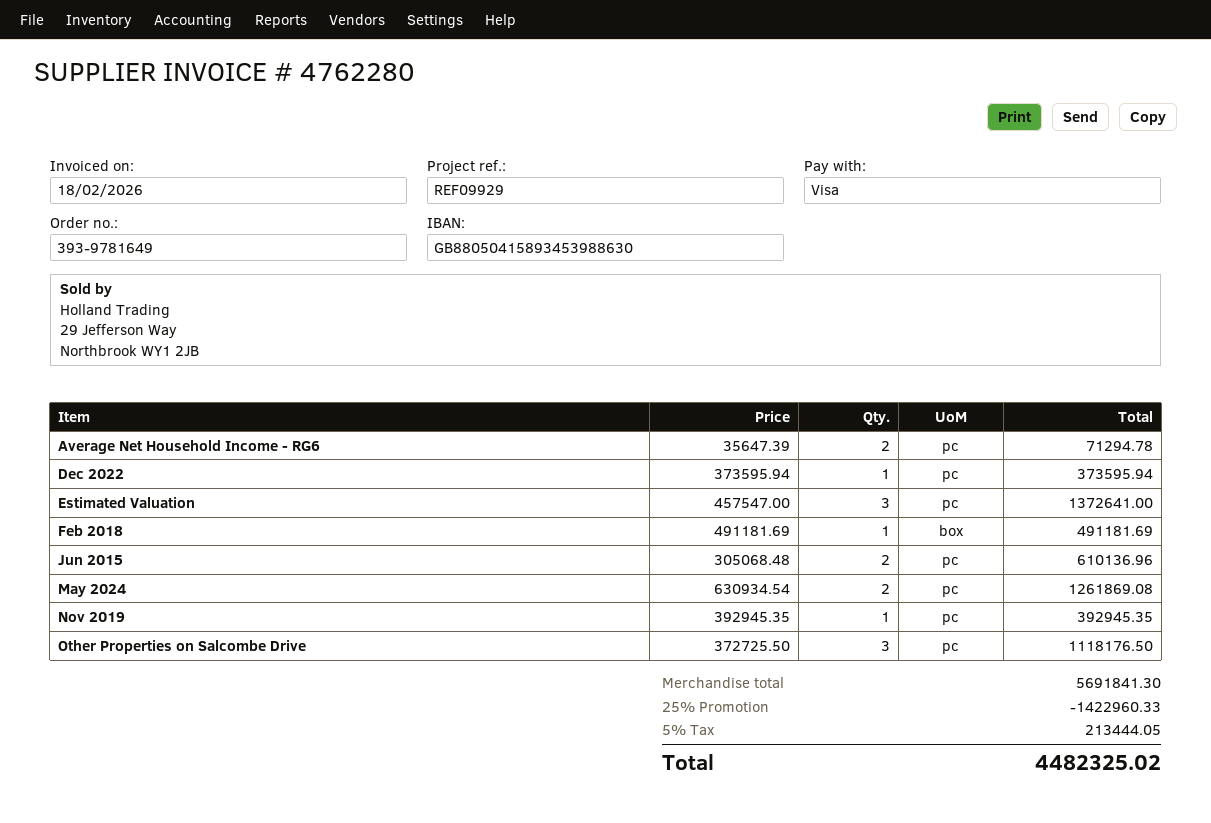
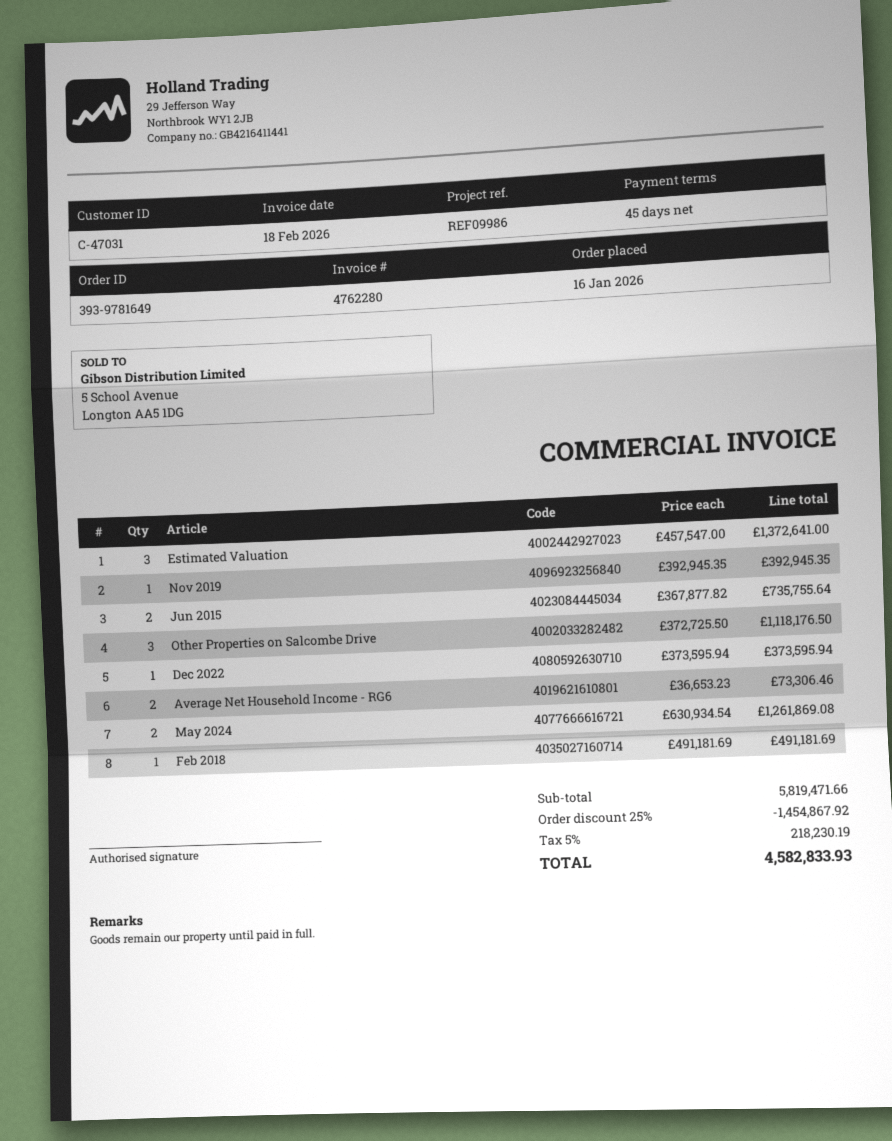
reference: REF09929 -> REF09986
Average Net Household Income - RG6: 2 x 35647.39 = 71294.78 -> 2 x 36653.23 = 73306.46
Jun 2015: 2 x 305068.48 = 610136.96 -> 2 x 367877.82 = 735755.64
subtotal: 5691841.30 -> 5819471.66
discount: 25% = 1422960.33 -> 25% = 1454867.92
tax: 5% = 213444.05 -> 5% = 218230.19
total: 4482325.02 -> 4582833.93

